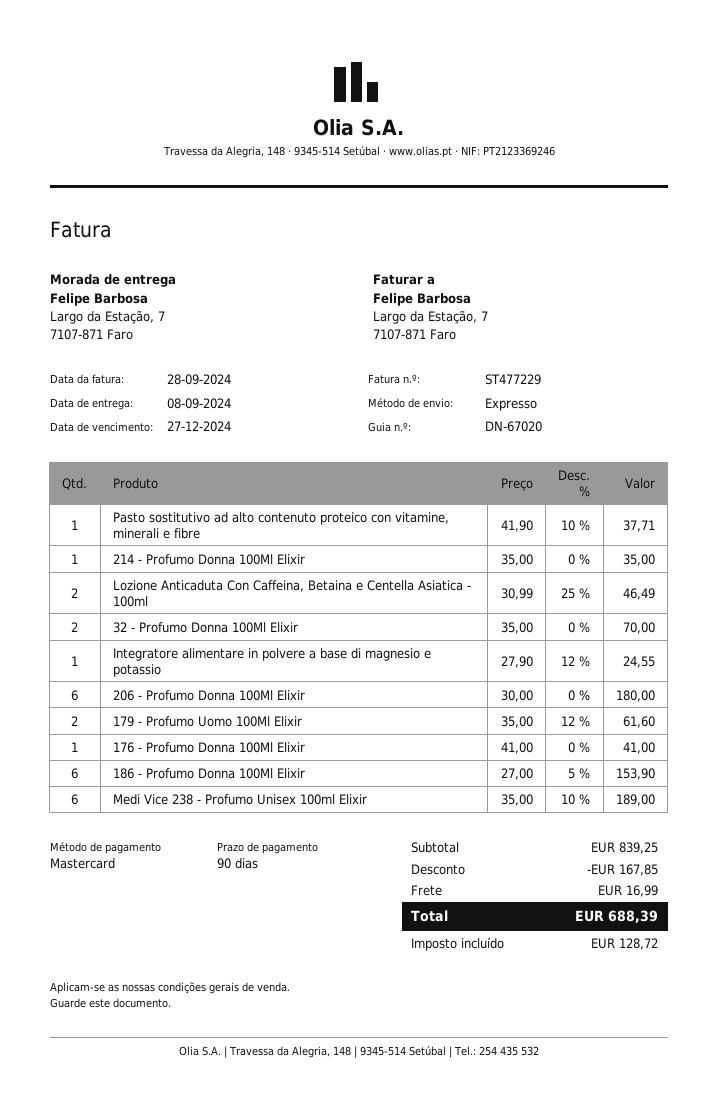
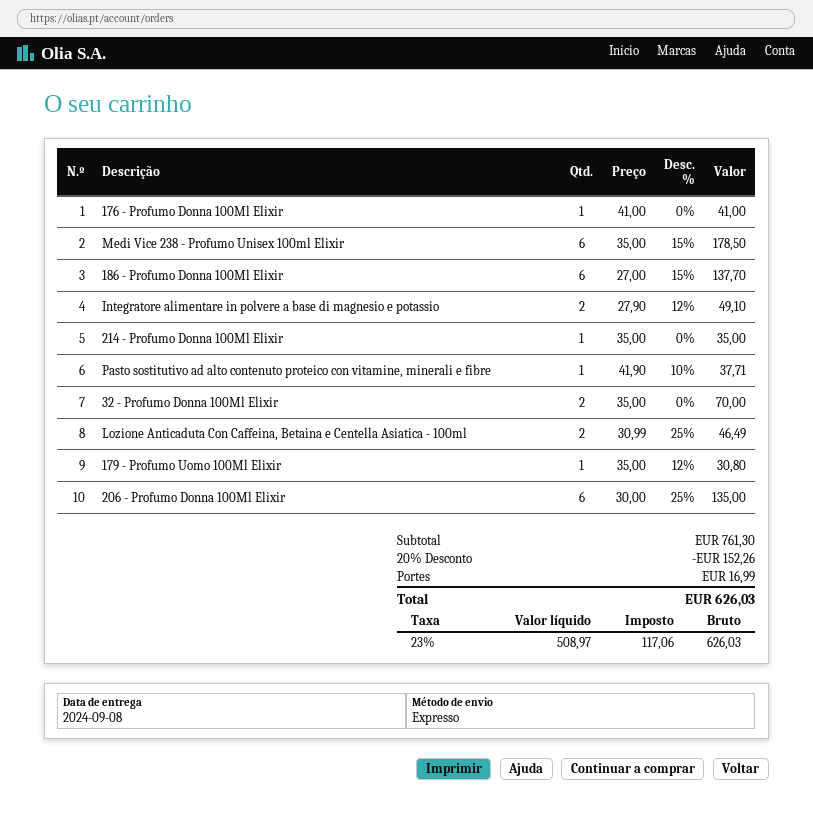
Integratore alimentare in polvere a base di magnesio e potassio: 1 x 27.90 - 12% = 24.55 -> 2 x 27.90 - 12% = 49.10
206 - Profumo Donna 100Ml Elixir: 6 x 30.00 = 180.00 -> 6 x 30.00 - 25% = 135.00
179 - Profumo Uomo 100Ml Elixir: 2 x 35.00 - 12% = 61.60 -> 1 x 35.00 - 12% = 30.80
186 - Profumo Donna 100Ml Elixir: 6 x 27.00 - 5% = 153.90 -> 6 x 27.00 - 15% = 137.70
Medi Vice 238 - Profumo Unisex 100ml Elixir: 6 x 35.00 - 10% = 189.00 -> 6 x 35.00 - 15% = 178.50
subtotal: 839.25 -> 761.30
discount: 167.85 -> 152.26
tax: 128.72 -> 117.06
total: 688.39 -> 626.03

